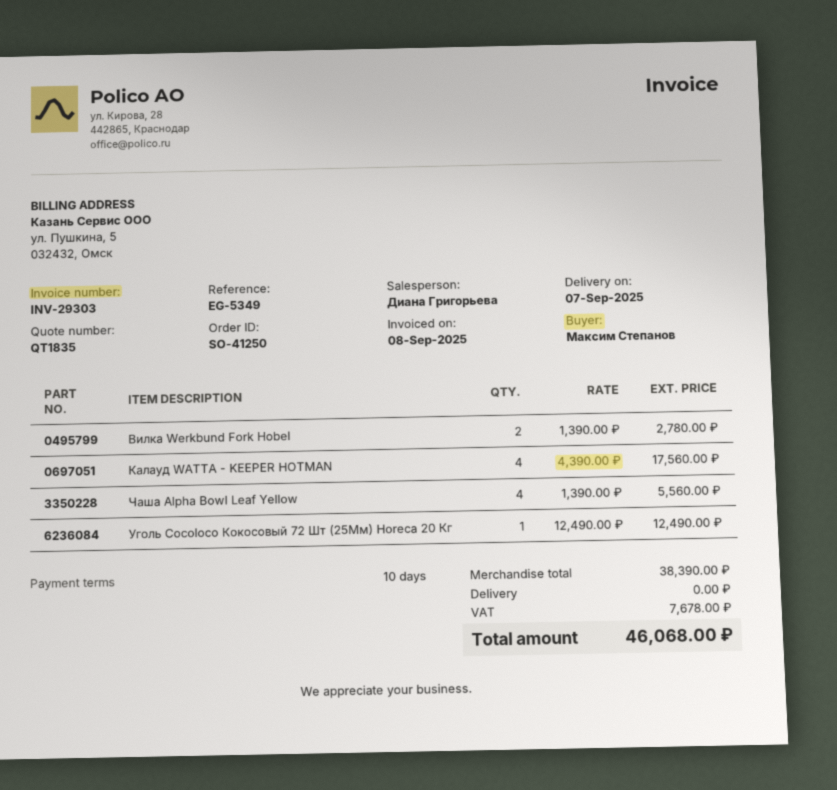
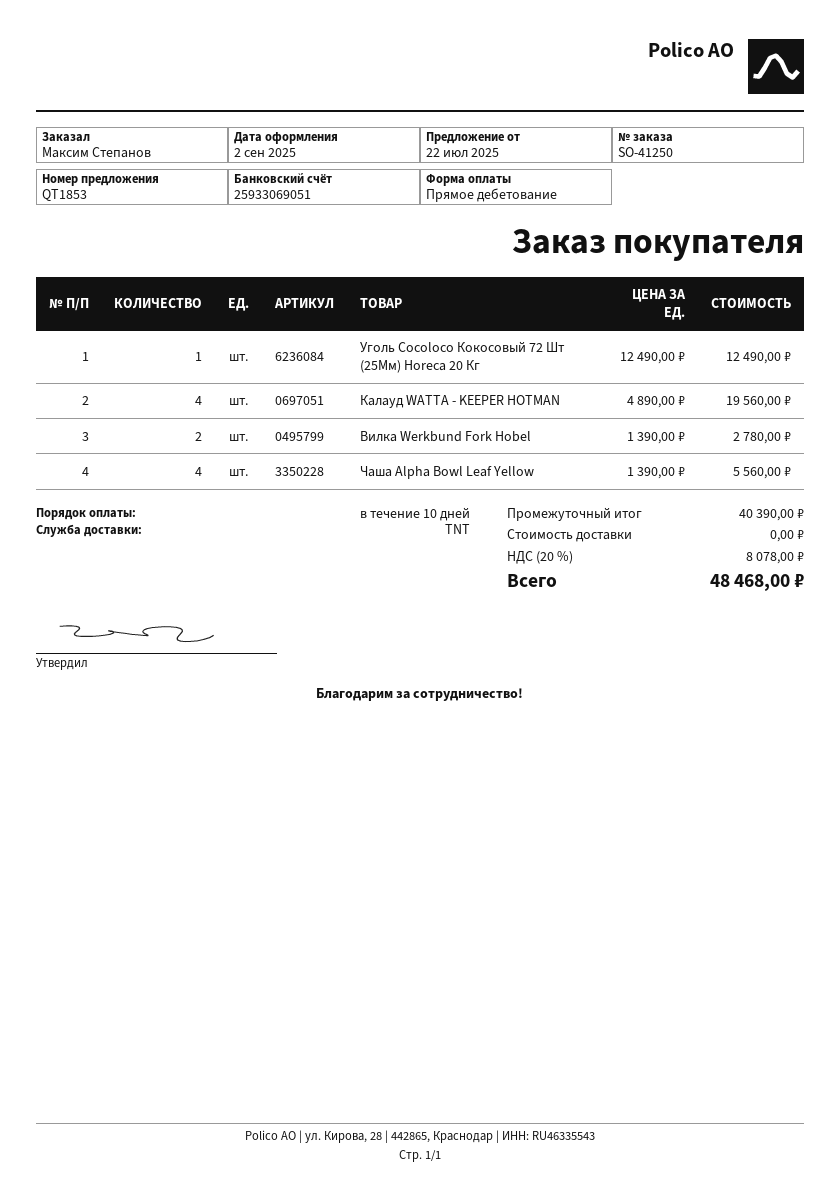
quote number: QT1835 -> QT1853
Калауд WATTA - KEEPER HOTMAN: 4 x 4390.00 = 17560.00 -> 4 x 4890.00 = 19560.00
subtotal: 38390.00 -> 40390.00
tax: 7678.00 -> 8078.00
total: 46068.00 -> 48468.00

